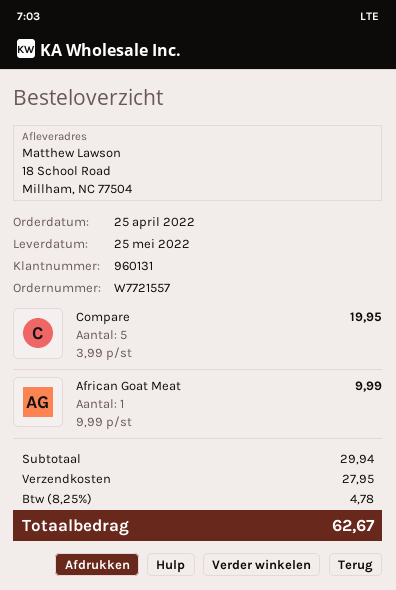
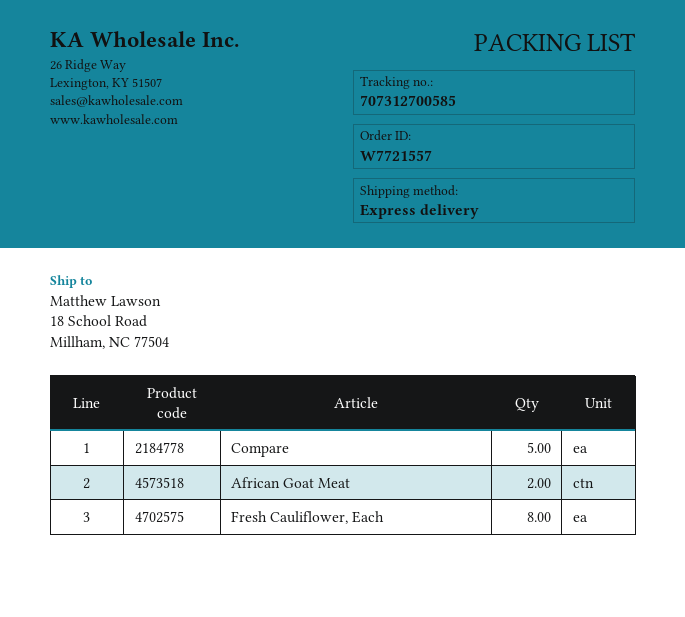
African Goat Meat: 1 -> 2
Fresh Cauliflower, Each: none -> 8

